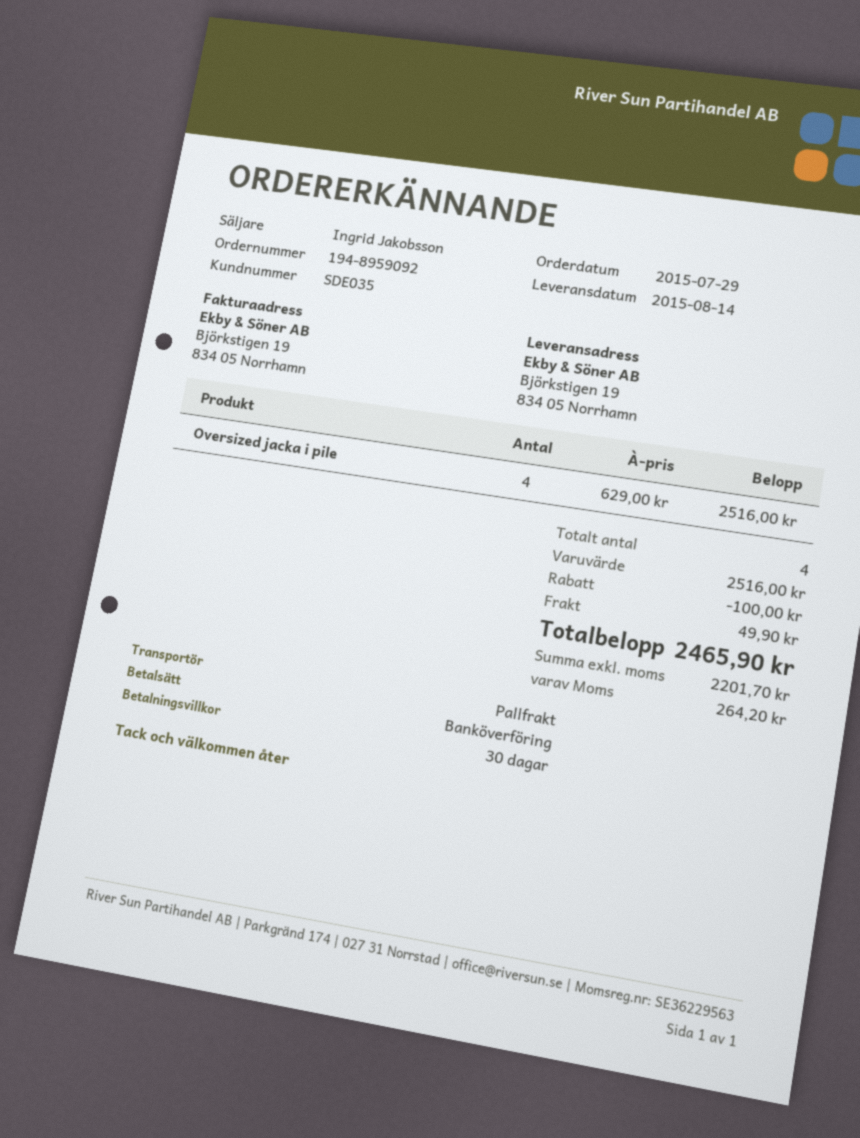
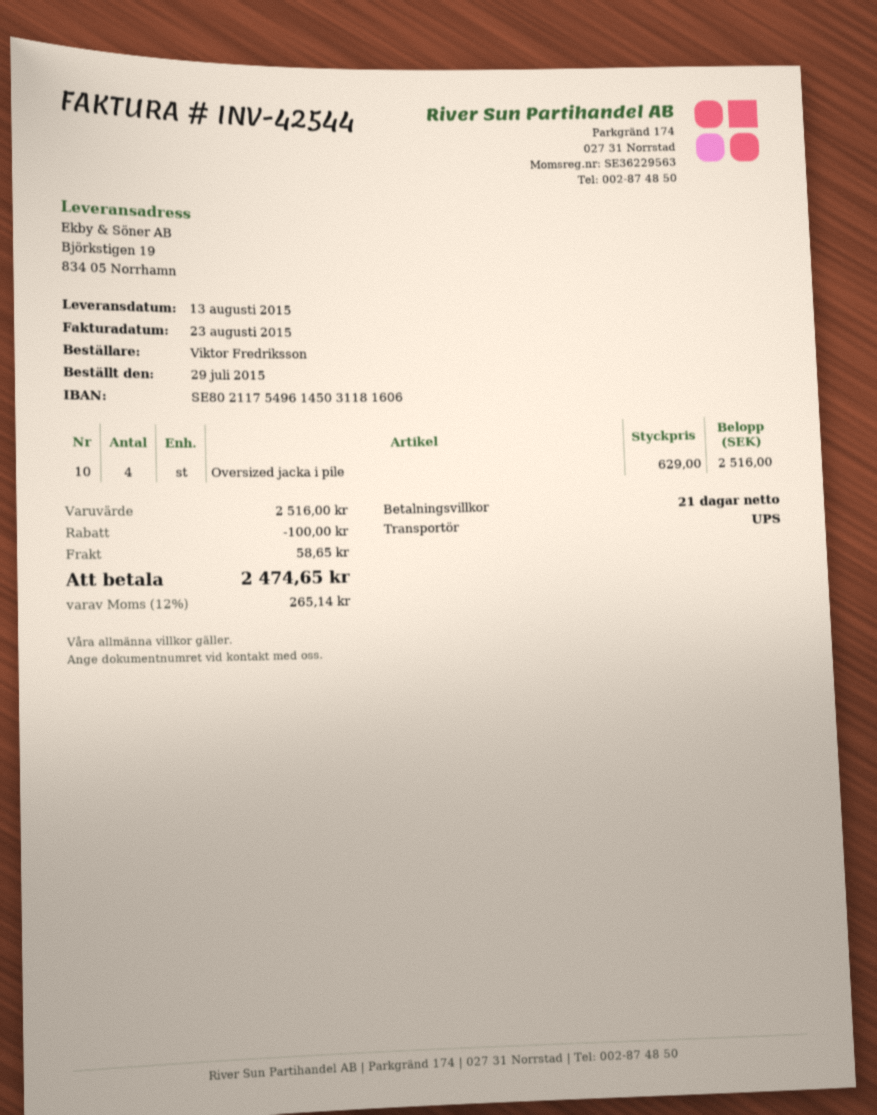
delivery date: 2015-08-14 -> 2015-08-13
payment terms: 30 days -> 21 days
shipping method: pallet freight -> UPS
shipping: 49.90 -> 58.65
tax: 264.20 -> 265.14
total: 2465.90 -> 2474.65

